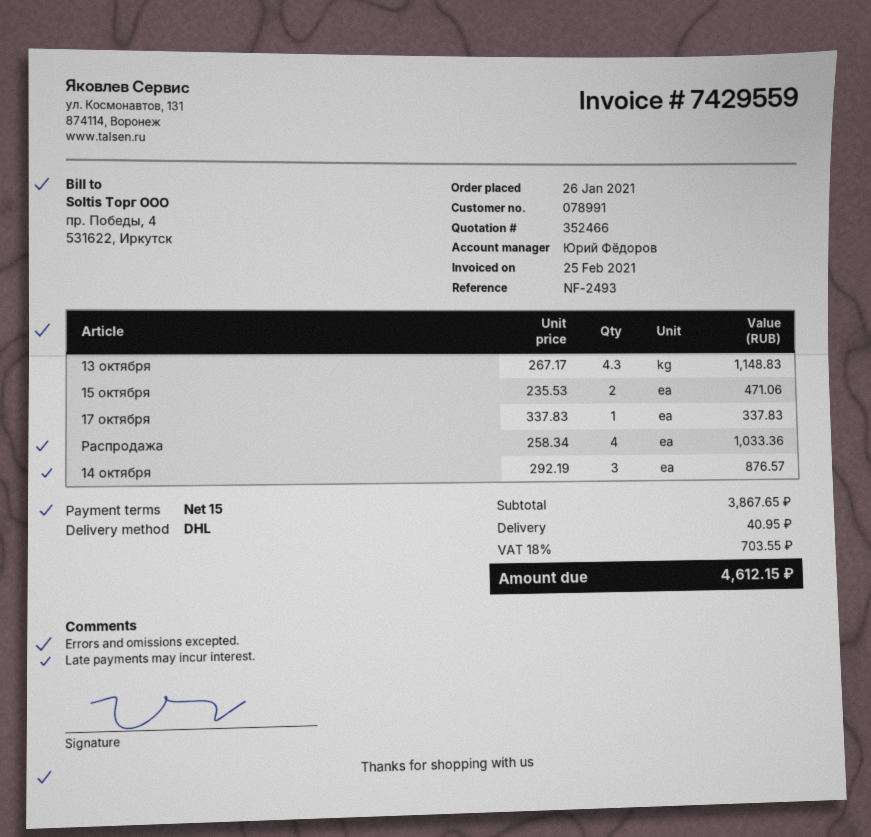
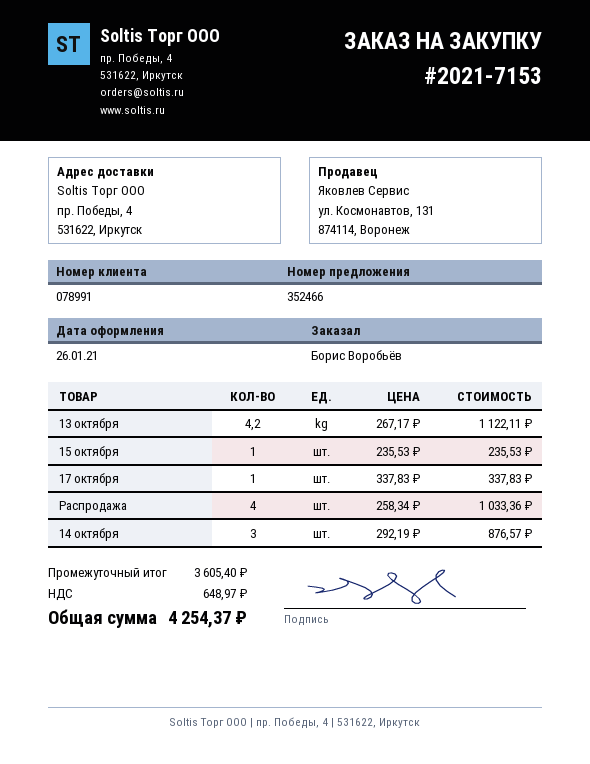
13 октября: 4.3 x 267.17 = 1148.83 -> 4.2 x 267.17 = 1122.11
15 октября: 2 x 235.53 = 471.06 -> 1 x 235.53 = 235.53
subtotal: 3867.65 -> 3605.40
shipping: 40.95 -> none
tax: 703.55 -> 648.97
total: 4612.15 -> 4254.37

